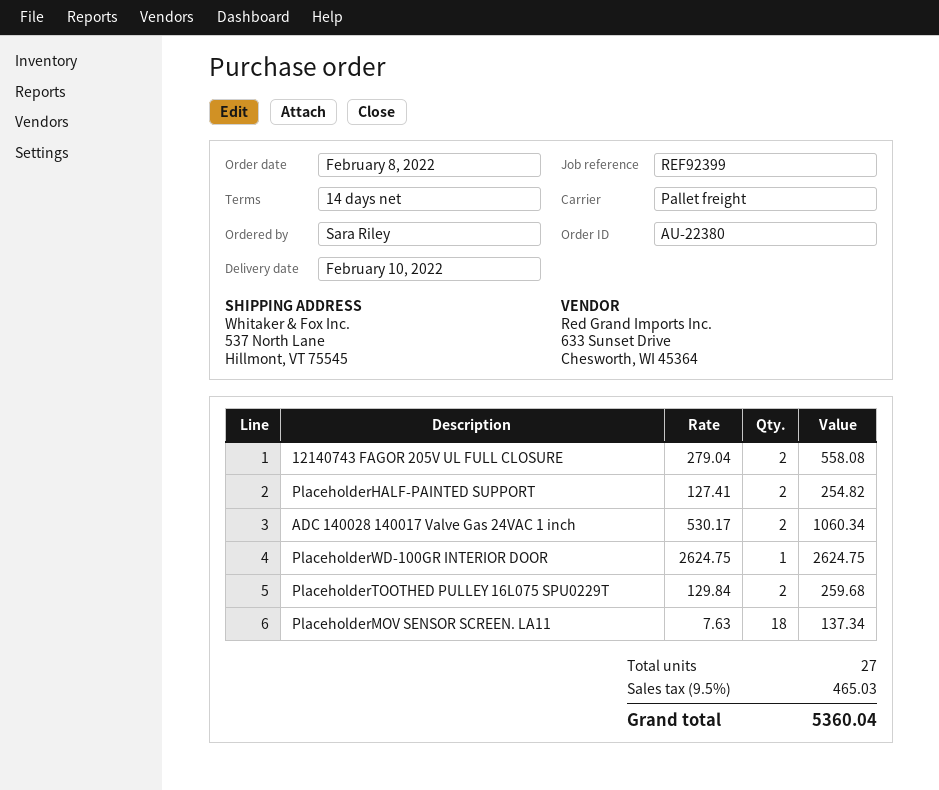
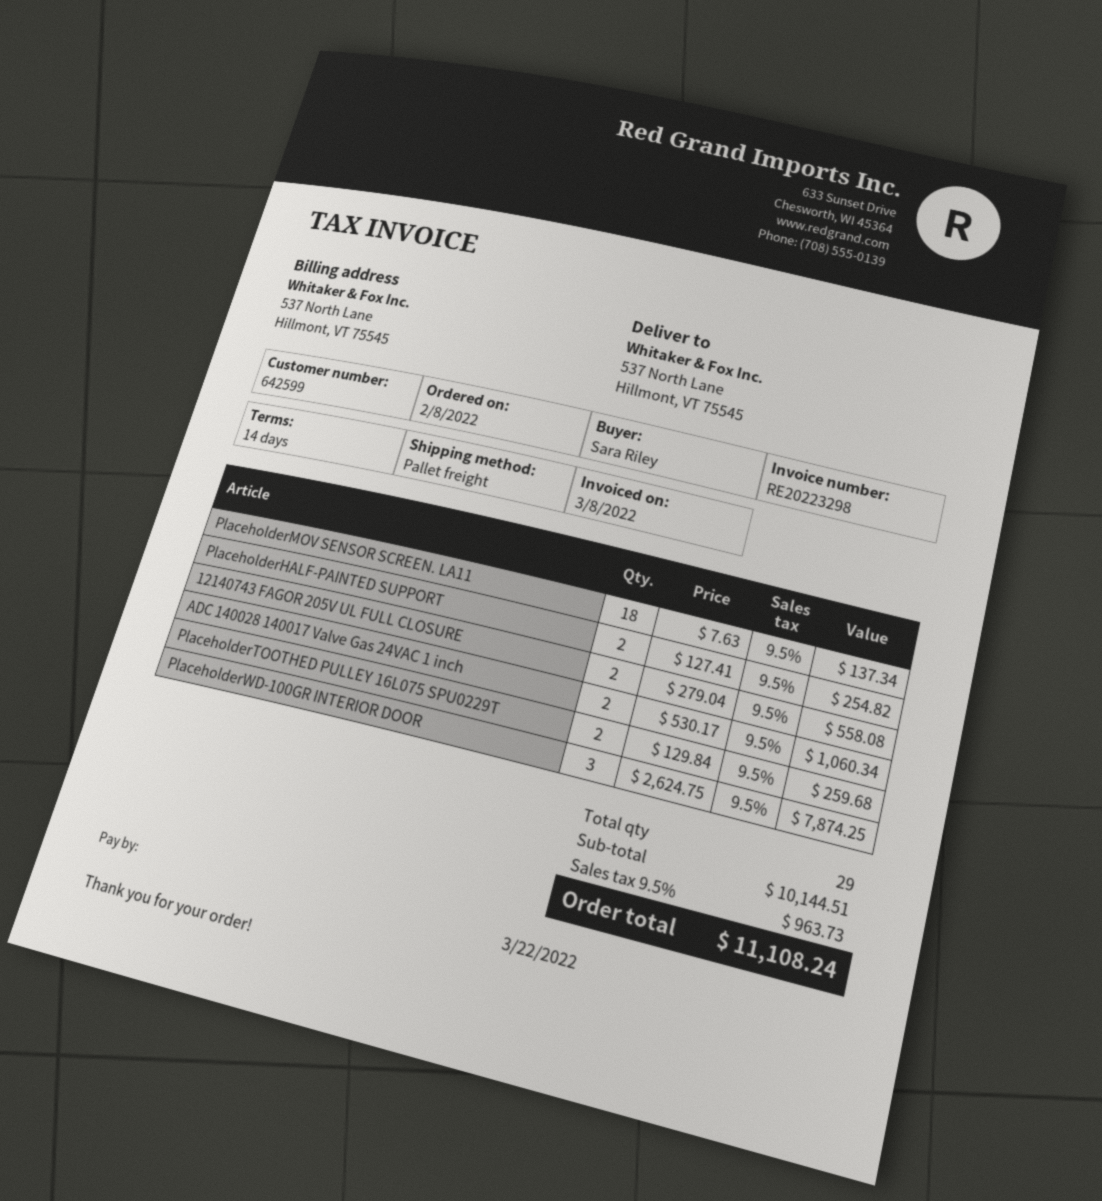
PlaceholderWD-100GR INTERIOR DOOR: 1 x 2624.75 = 2624.75 -> 3 x 2624.75 = 7874.25
total quantity: 27 -> 29
tax: 9.5% = 465.03 -> 9.5% = 963.73
total: 5360.04 -> 11108.24

